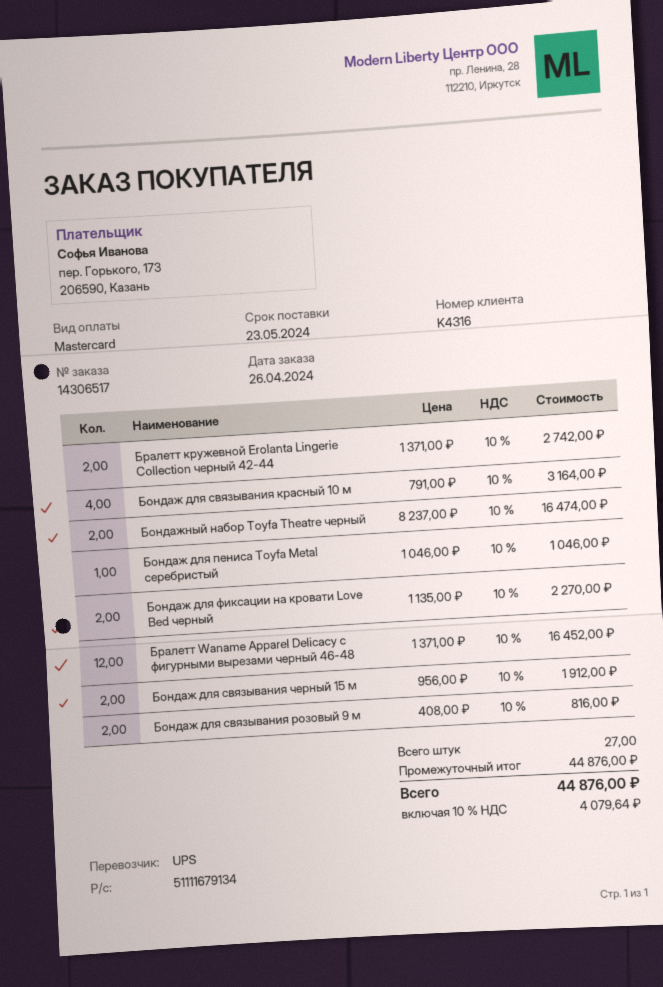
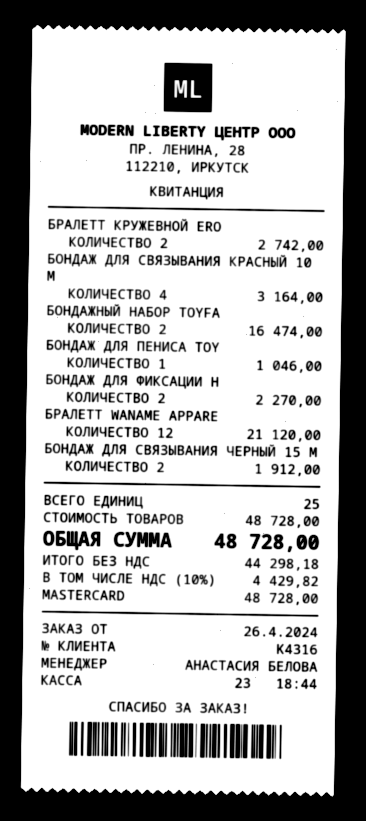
Бралетт Waname Apparel Delicacy c фигурными вырезами черный 46-48: 12 for 16452.00 -> 12 for 21120.00
Бондаж для связывания розовый 9 м: 2 for 816.00 -> none
total quantity: 27 -> 25
subtotal: 44876.00 -> 48728.00
tax: 10% = 4079.64 -> 10% = 4429.82
total: 44876.00 -> 48728.00

